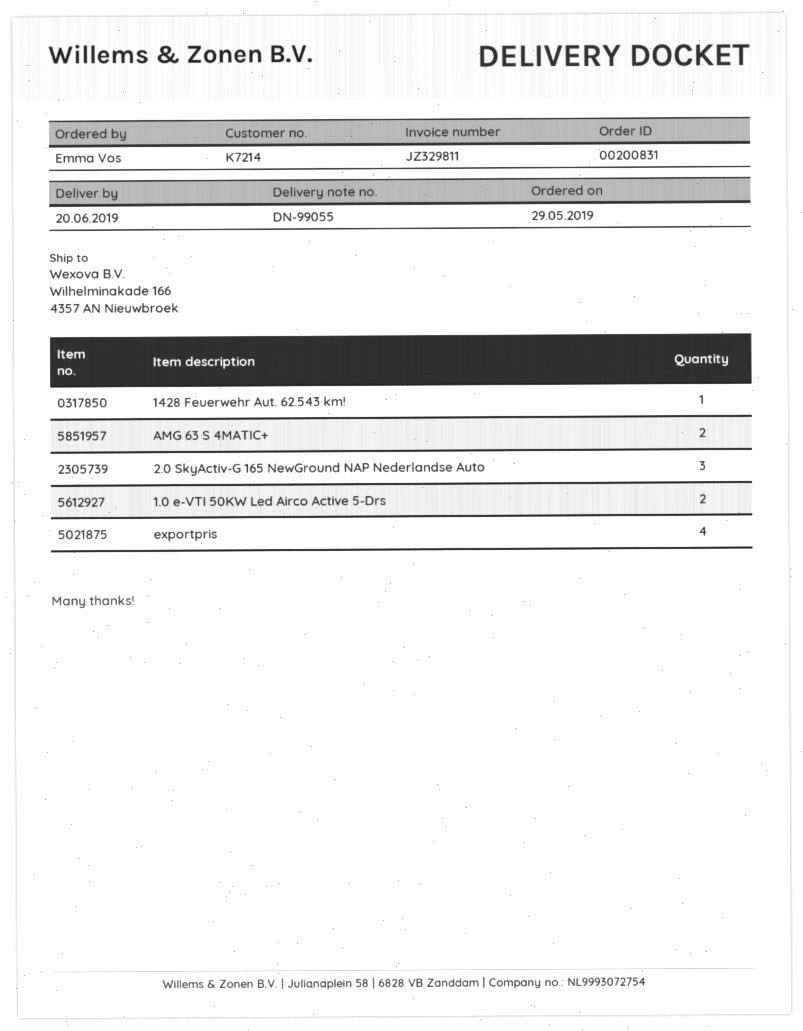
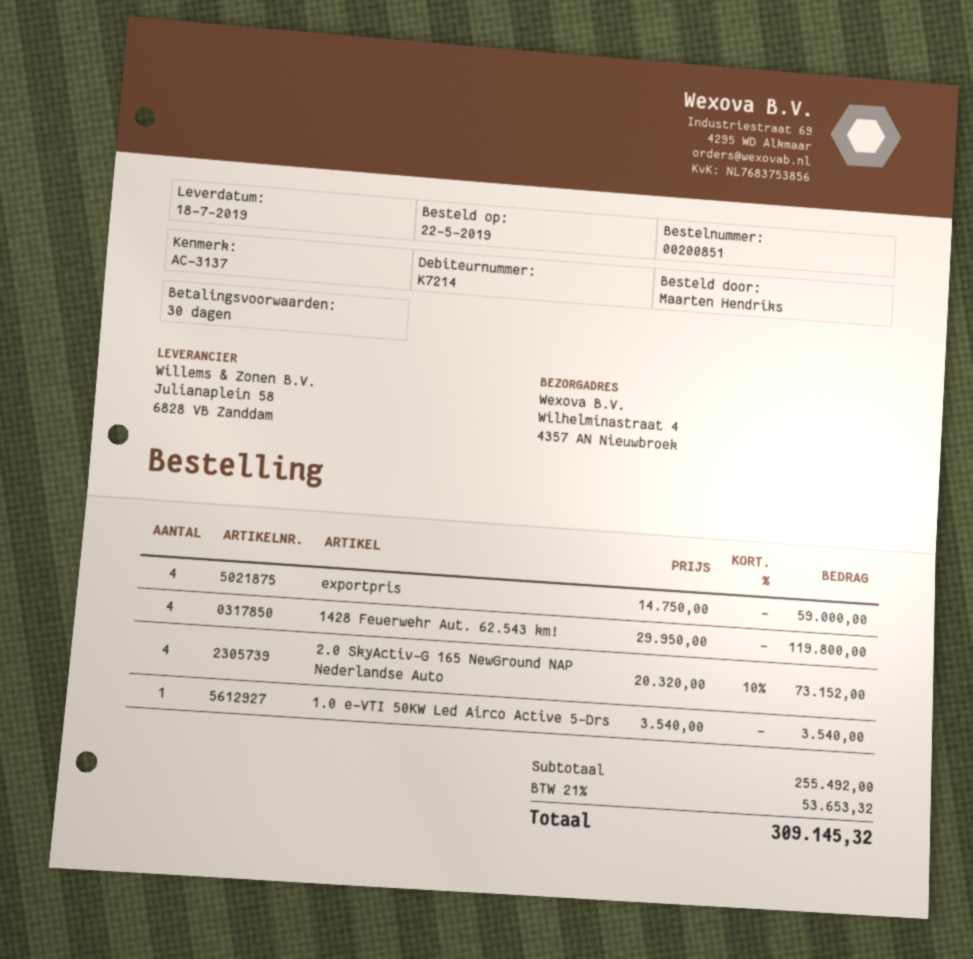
order number: 00200831 -> 00200851
order date: 2019-05-29 -> 2019-05-22
delivery date: 2019-06-20 -> 2019-07-18
ordered by: Emma Vos -> Maarten Hendriks
ship to: Wilhelminakade 166, 4357 AN Nieuwbroek -> Wilhelminastraat 4, 4357 AN Nieuwbroek
1428 Feuerwehr Aut. 62.543 km!: 1 -> 4
AMG 63 S 4MATIC+: 2 -> none
2.0 SkyActiv-G 165 NewGround NAP Nederlandse Auto: 3 -> 4
1.0 e-VTI 50KW Led Airco Active 5-Drs: 2 -> 1

